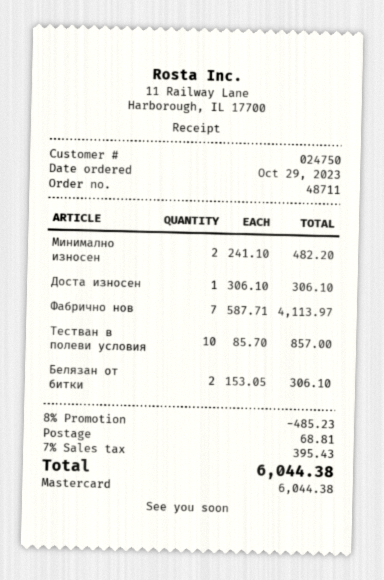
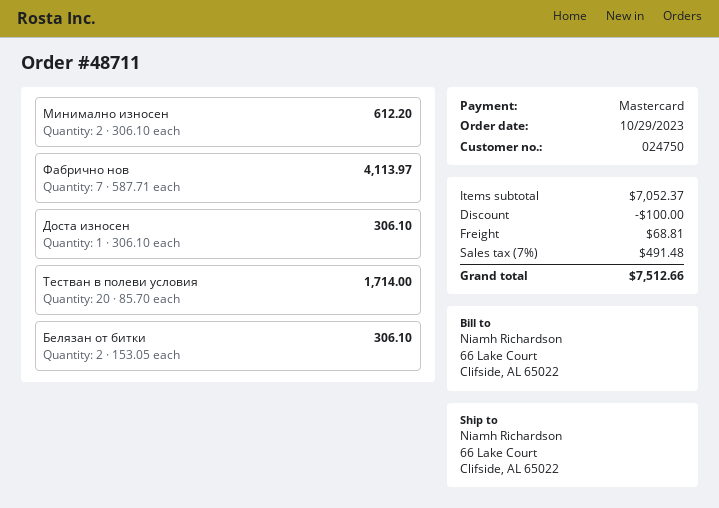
Минимално износен: 2 x 241.10 = 482.20 -> 2 x 306.10 = 612.20
Тестван в полеви условия: 10 x 85.70 = 857.00 -> 20 x 85.70 = 1714.00
discount: 485.23 -> 100.00
tax: 7% = 395.43 -> 7% = 491.48
total: 6044.38 -> 7512.66

